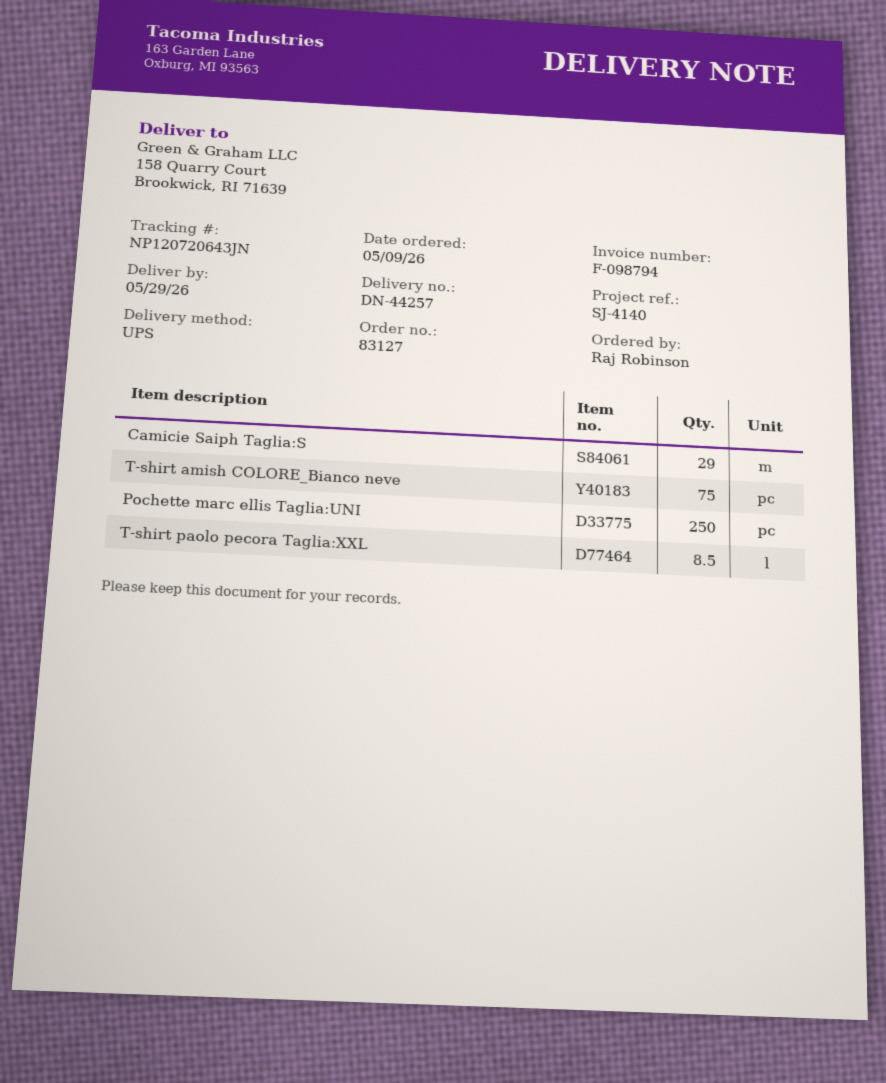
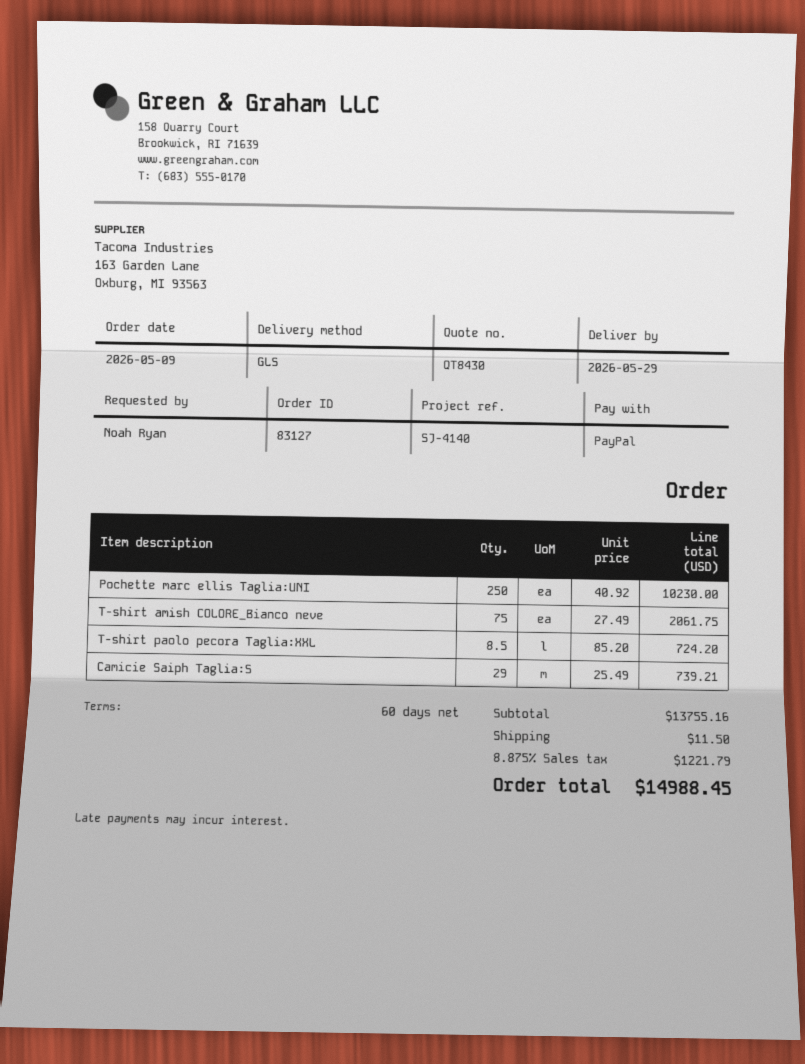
ordered by: Raj Robinson -> Noah Ryan
shipping method: UPS -> GLS

